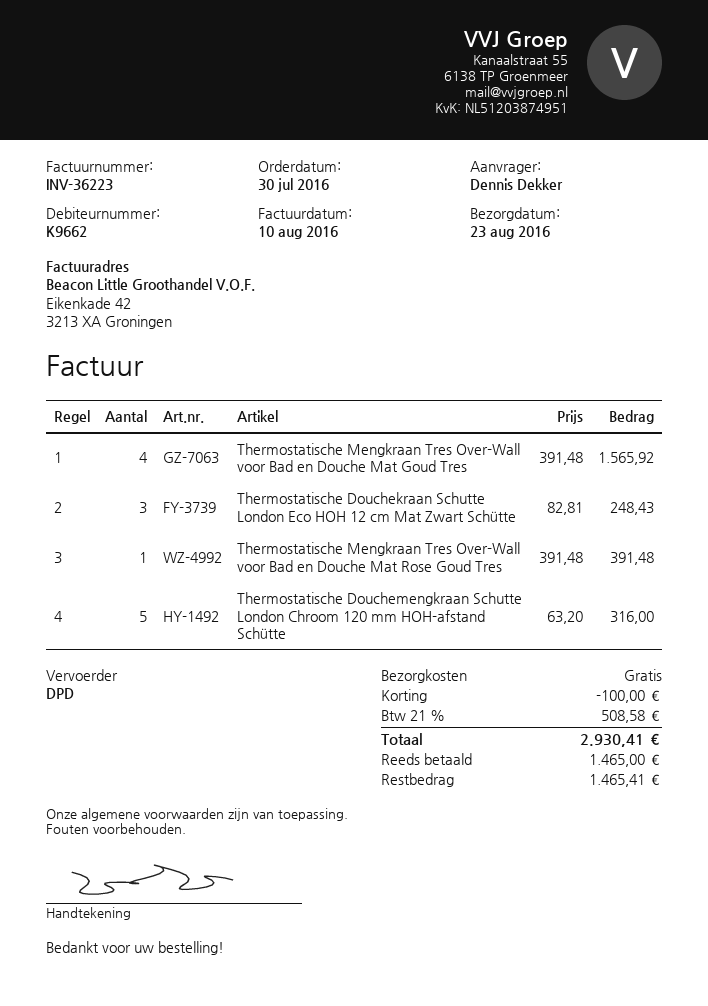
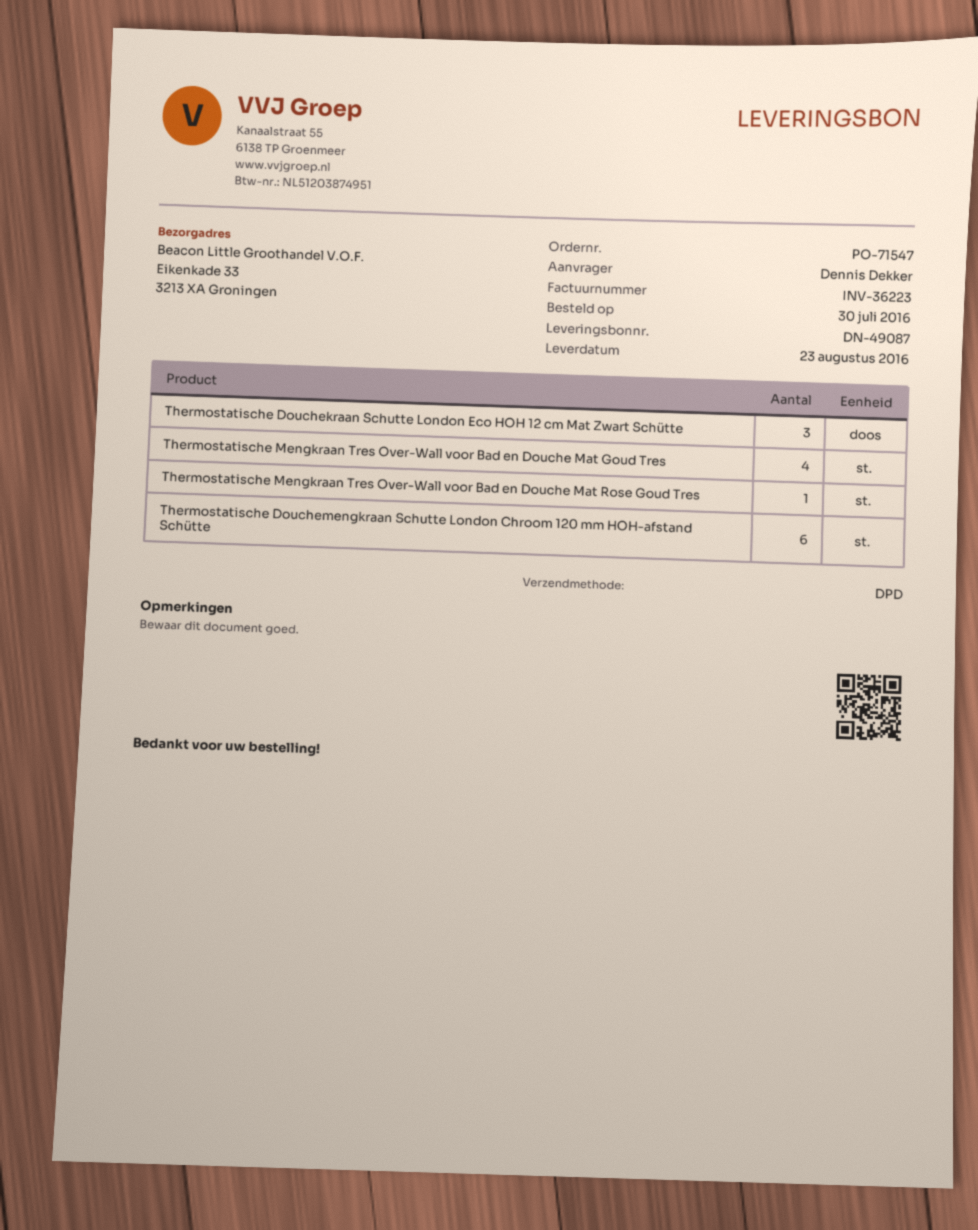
Thermostatische Douchemengkraan Schutte London Chroom 120 mm HOH-afstand Schütte: 5 -> 6

